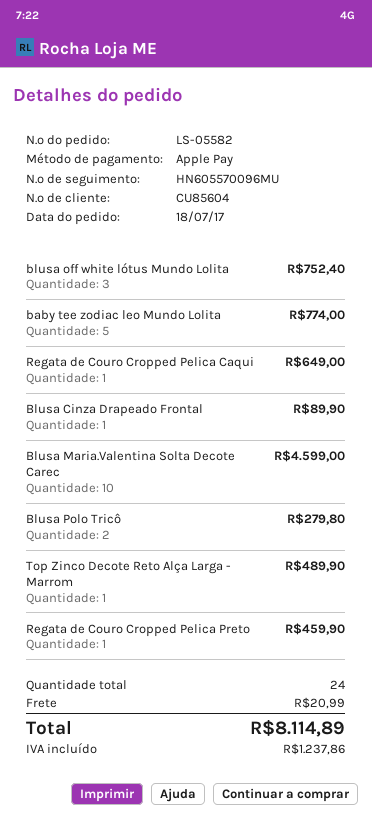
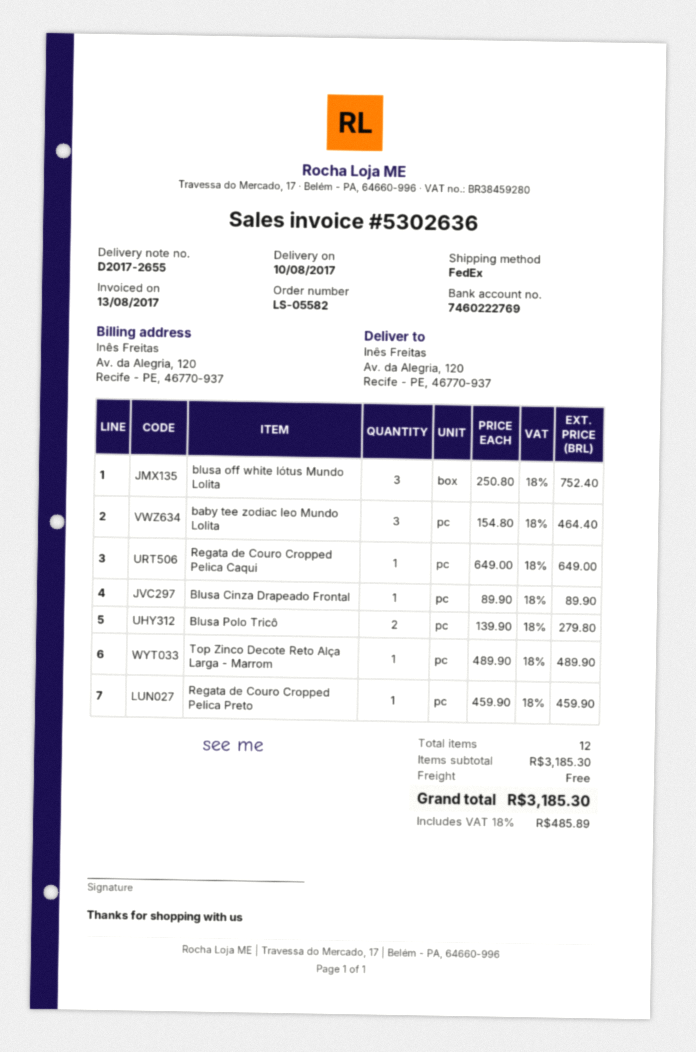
baby tee zodiac leo Mundo Lolita: 5 for 774.00 -> 3 for 464.40
Blusa Maria.Valentina Solta Decote Carec: 10 for 4599.00 -> none
total quantity: 24 -> 12
shipping: 20.99 -> 0.00
tax: 1237.86 -> 485.89
total: 8114.89 -> 3185.30

